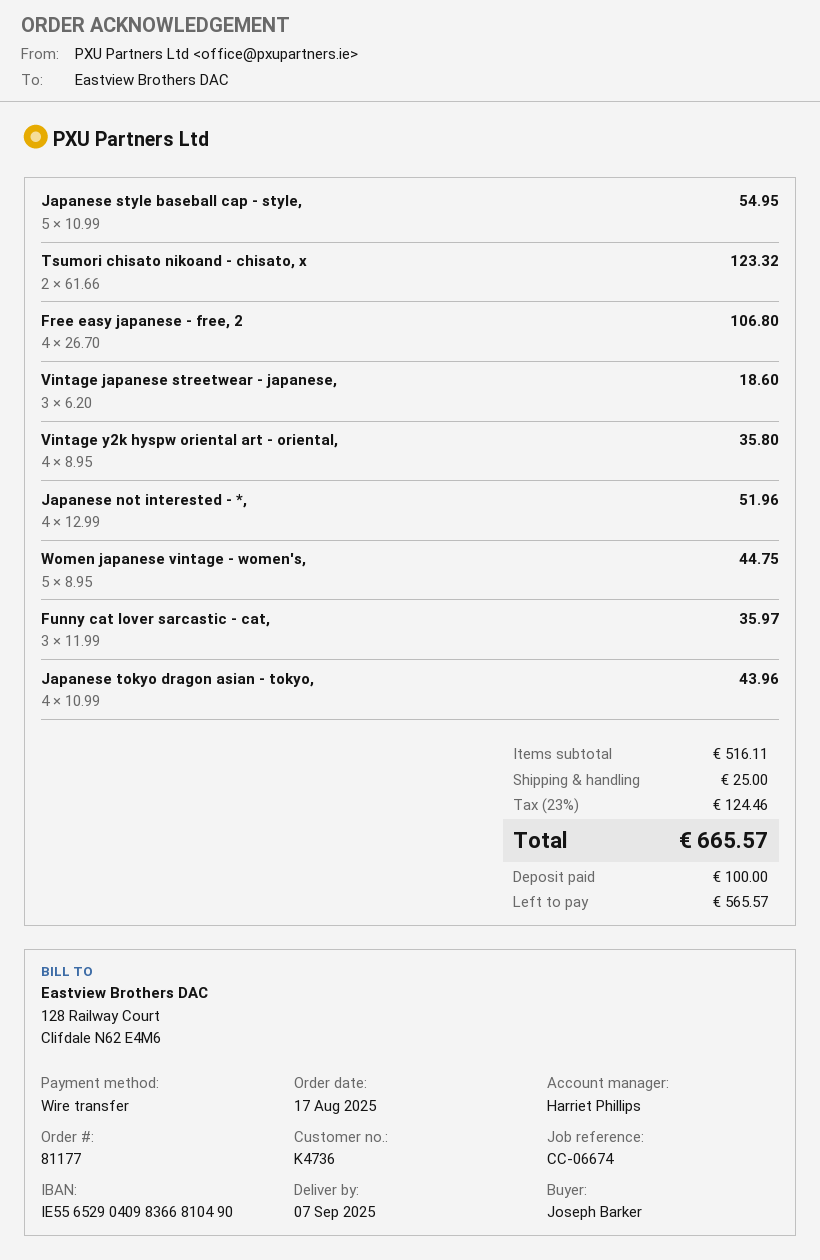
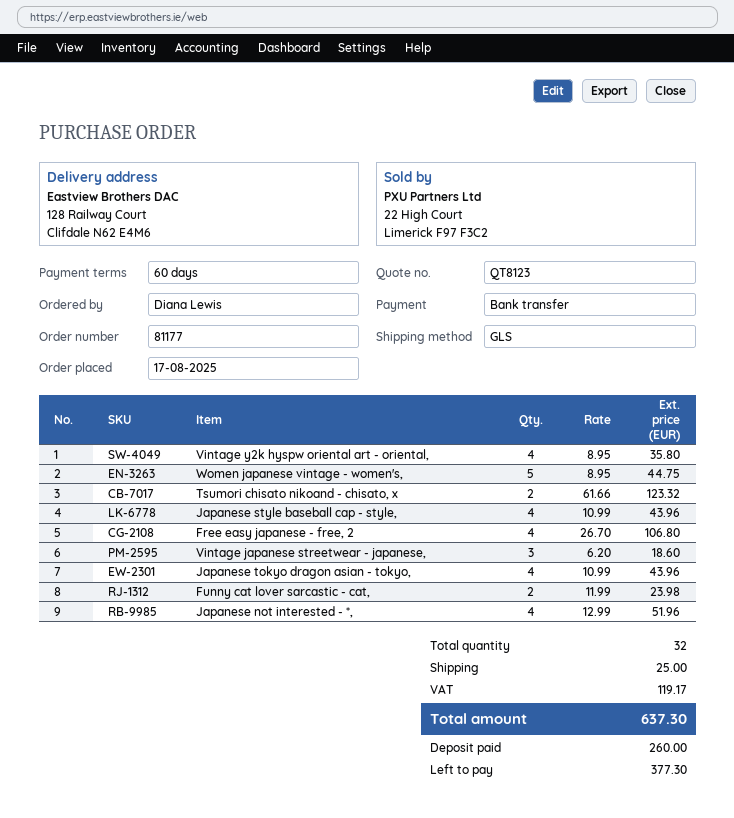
ordered by: Joseph Barker -> Diana Lewis
Japanese style baseball cap - style,: 5 x 10.99 = 54.95 -> 4 x 10.99 = 43.96
Funny cat lover sarcastic - cat,: 3 x 11.99 = 35.97 -> 2 x 11.99 = 23.98
tax: 124.46 -> 119.17
total: 665.57 -> 637.30
deposit: 100.00 -> 260.00
balance: 565.57 -> 377.30

